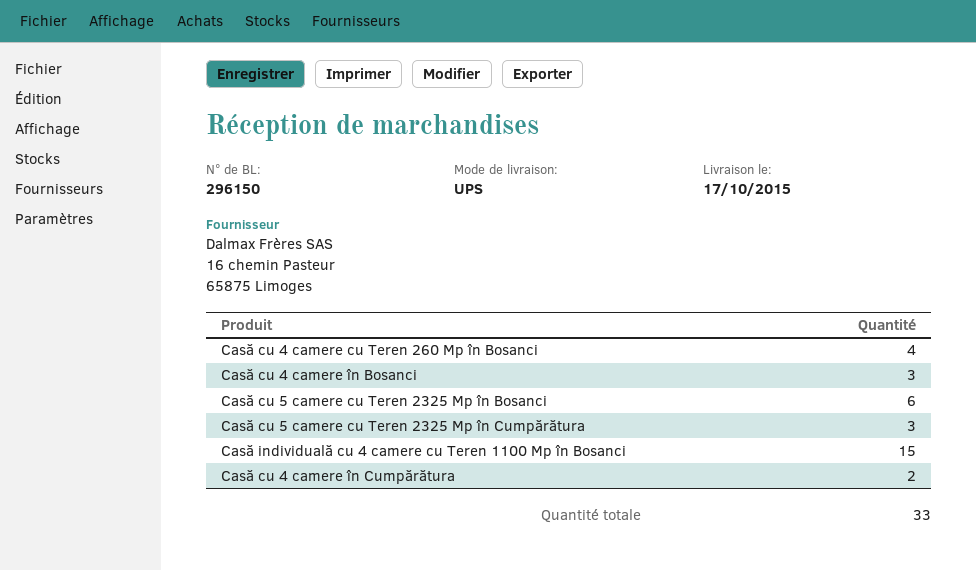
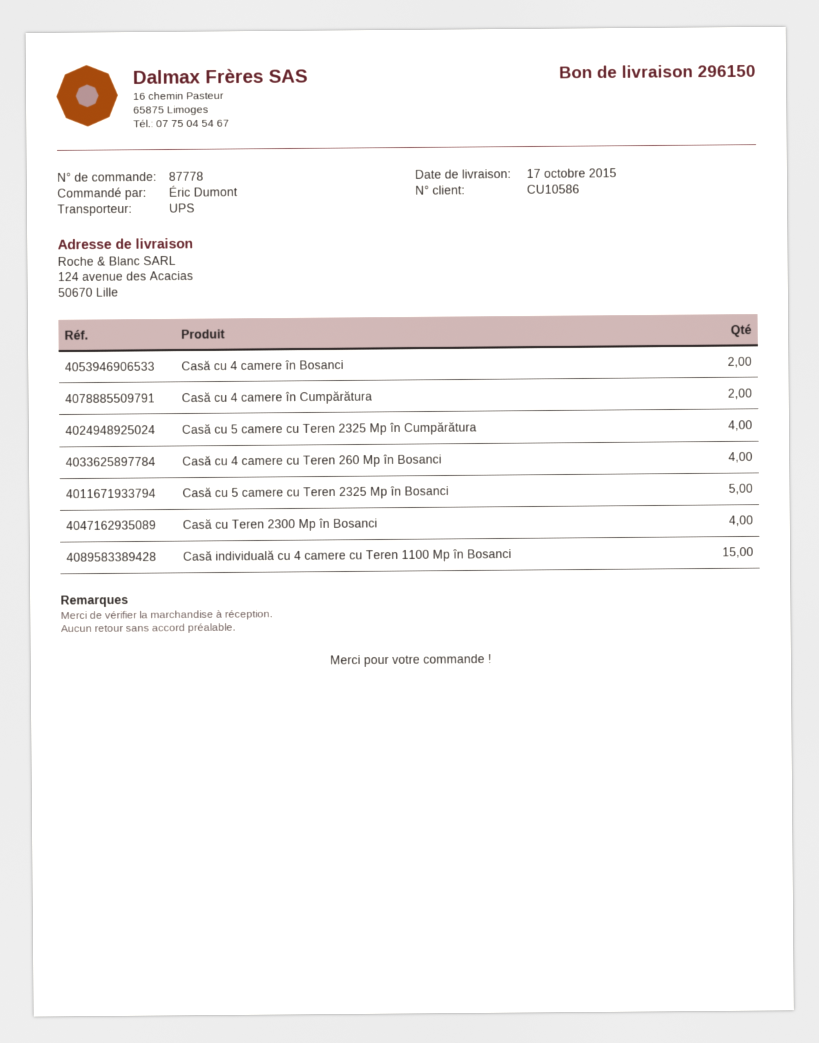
Casă cu 4 camere în Bosanci: 3 -> 2
Casă cu 5 camere cu Teren 2325 Mp în Bosanci: 6 -> 5
Casă cu 5 camere cu Teren 2325 Mp în Cumpărătura: 3 -> 4
Casă cu Teren 2300 Mp în Bosanci: none -> 4

